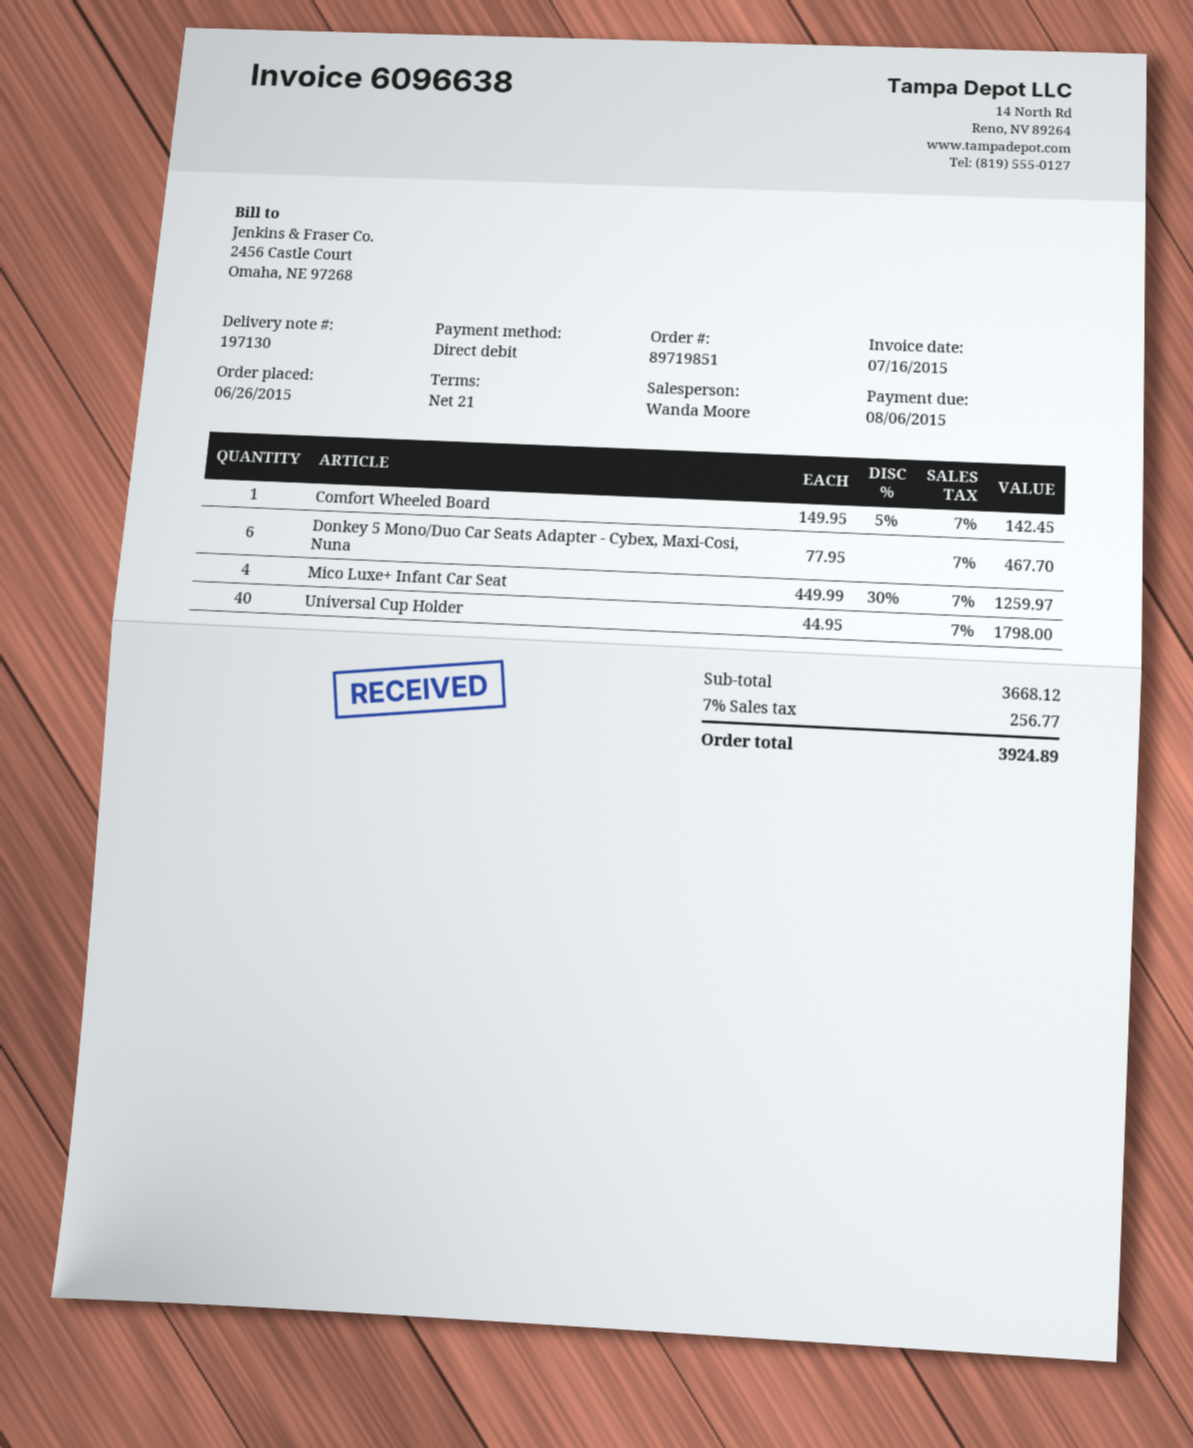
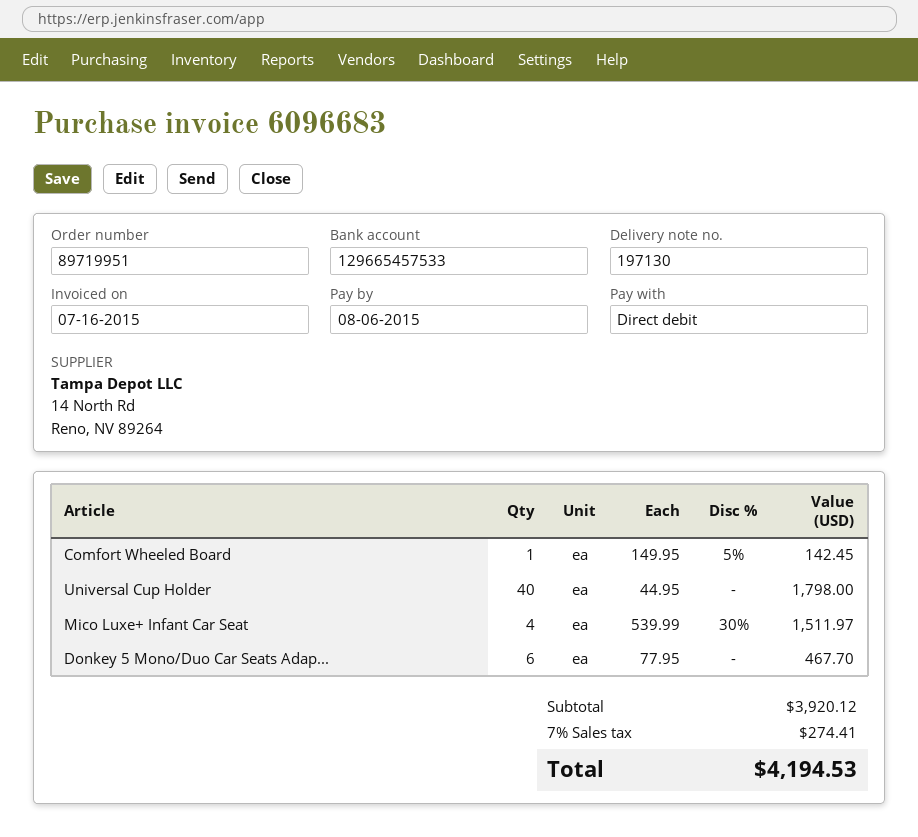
order number: 89719851 -> 89719951
invoice number: 6096638 -> 6096683
Mico Luxe+ Infant Car Seat: 4 x 449.99 - 30% = 1259.97 -> 4 x 539.99 - 30% = 1511.97
subtotal: 3668.12 -> 3920.12
tax: 7% = 256.77 -> 7% = 274.41
total: 3924.89 -> 4194.53

